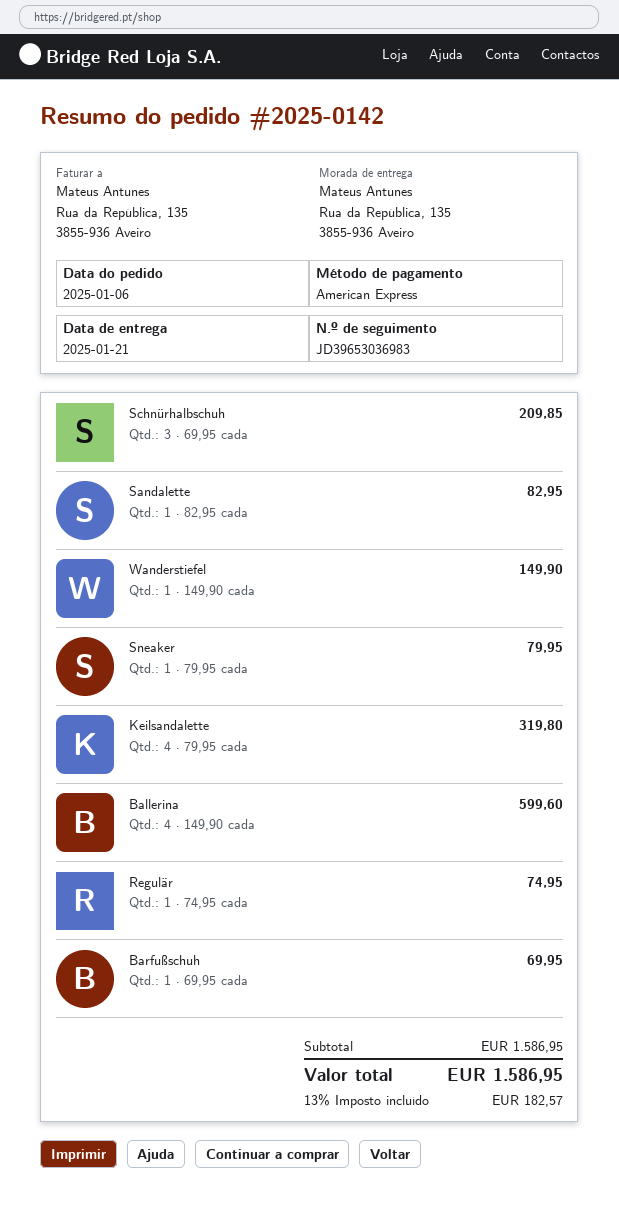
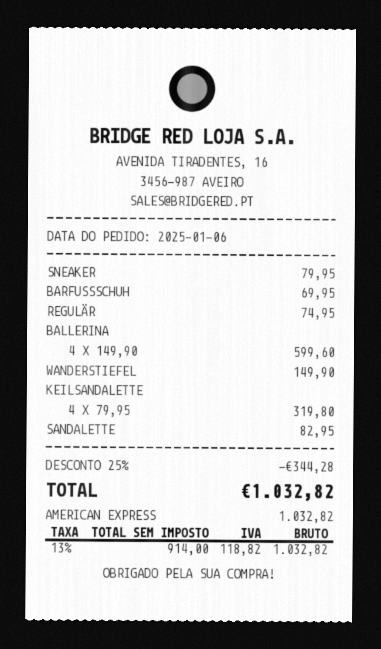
Schnürhalbschuh: 3 x 69.95 = 209.85 -> none
discount: none -> 25% = 344.28
tax: 13% = 182.57 -> 13% = 118.82
total: 1586.95 -> 1032.82

